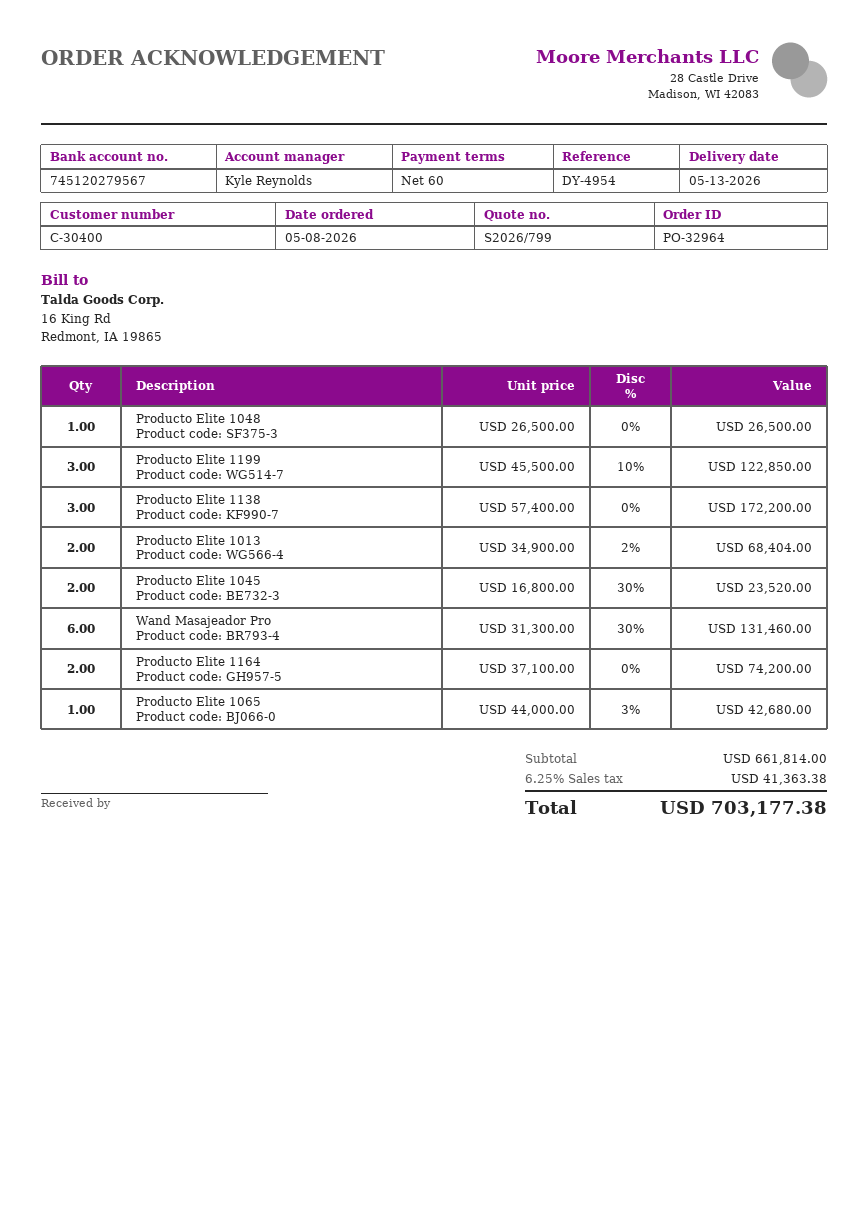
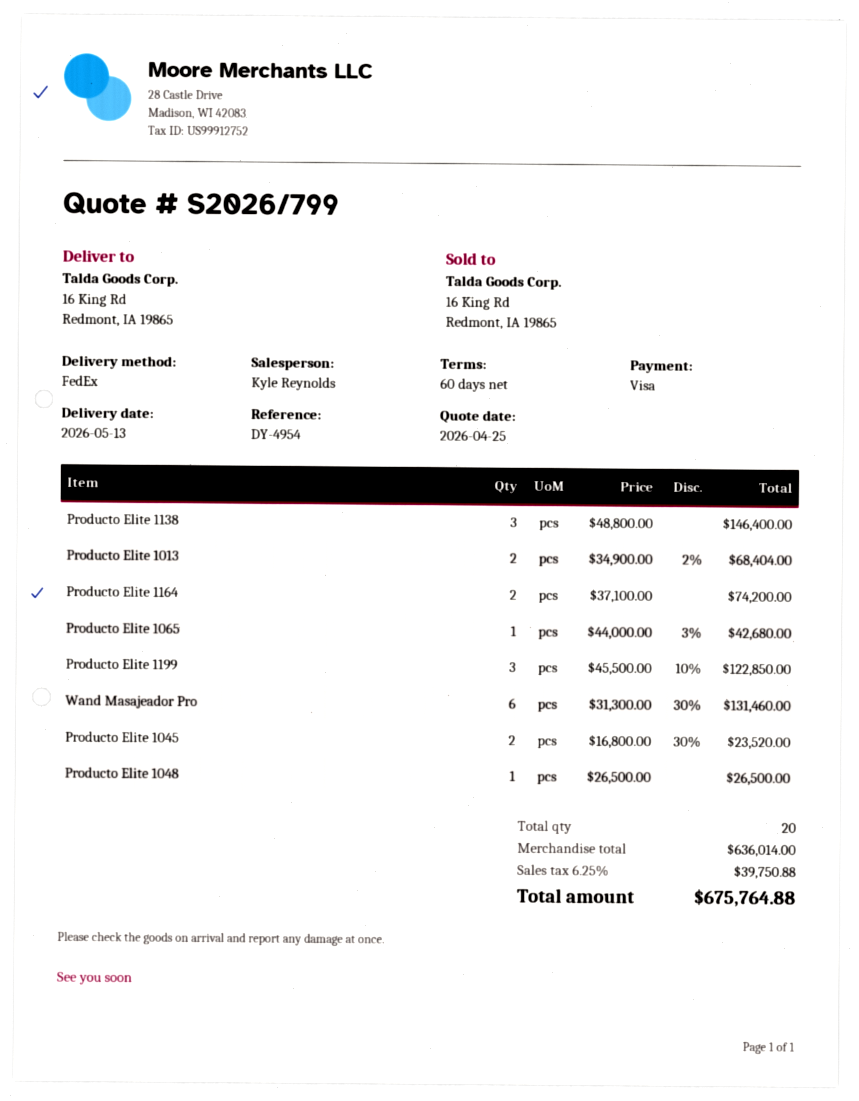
Producto Elite 1138: 3 x 57400.00 = 172200.00 -> 3 x 48800.00 = 146400.00
subtotal: 661814.00 -> 636014.00
tax: 6.25% = 41363.38 -> 6.25% = 39750.88
total: 703177.38 -> 675764.88

